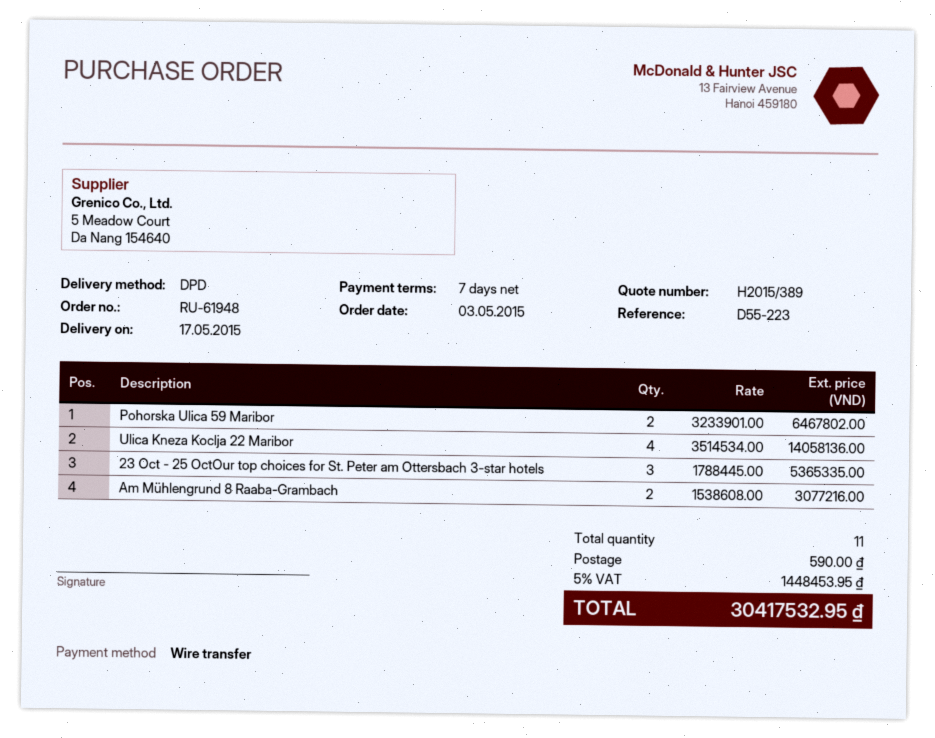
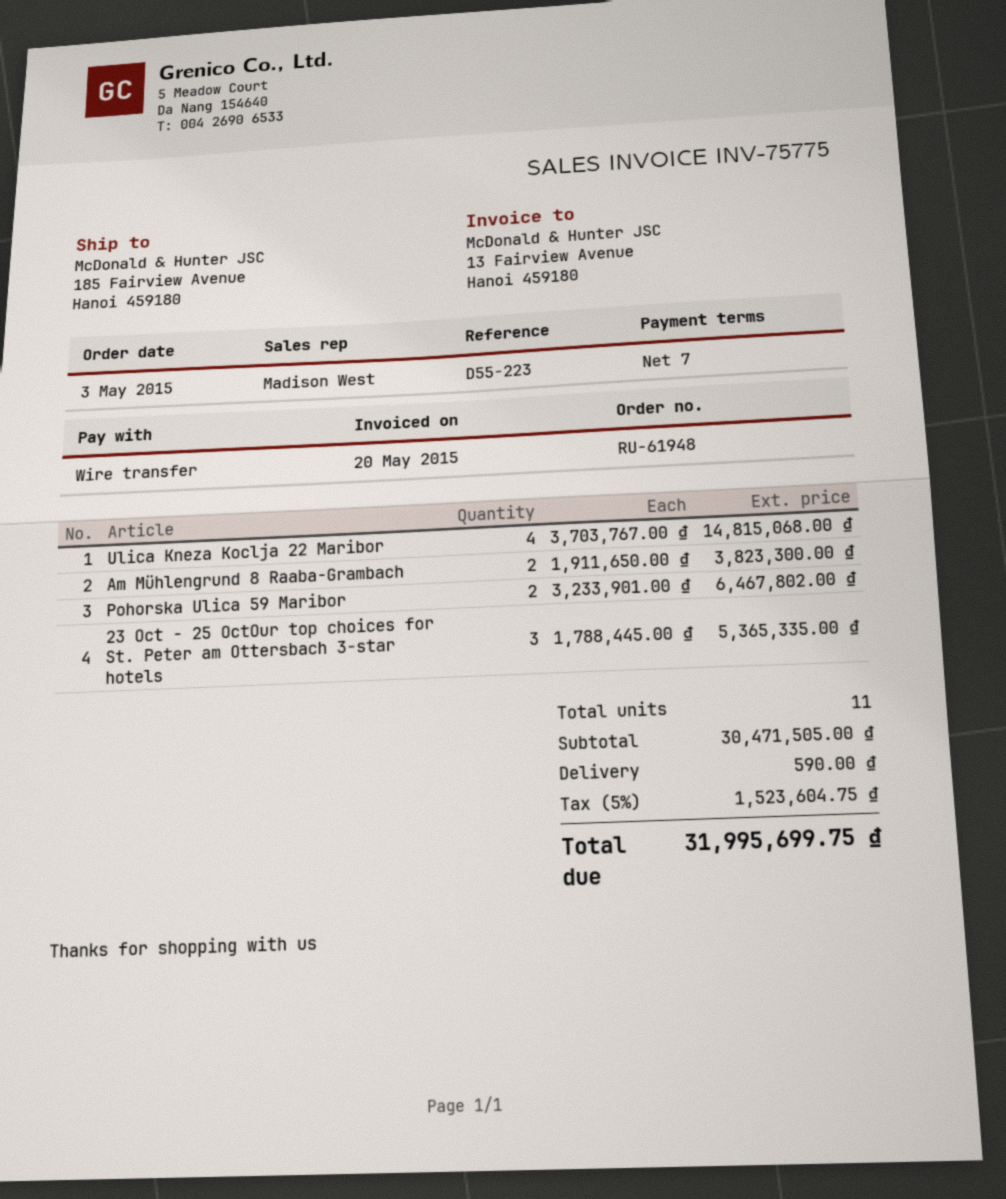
Ulica Kneza Koclja 22 Maribor: 4 x 3514534.00 = 14058136.00 -> 4 x 3703767.00 = 14815068.00
Am Mühlengrund 8 Raaba-Grambach: 2 x 1538608.00 = 3077216.00 -> 2 x 1911650.00 = 3823300.00
tax: 5% = 1448453.95 -> 5% = 1523604.75
total: 30417532.95 -> 31995699.75

